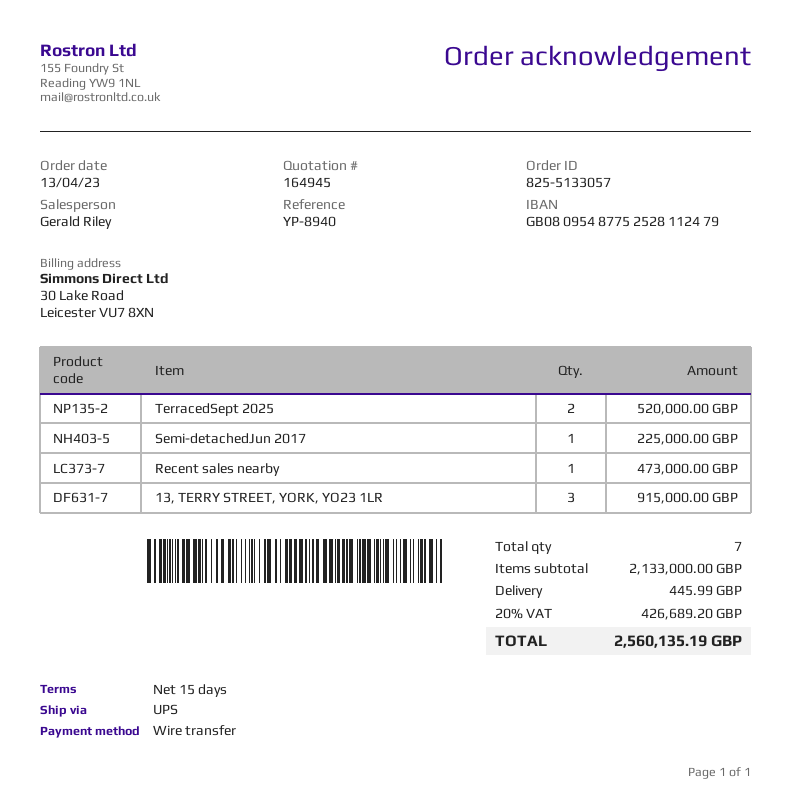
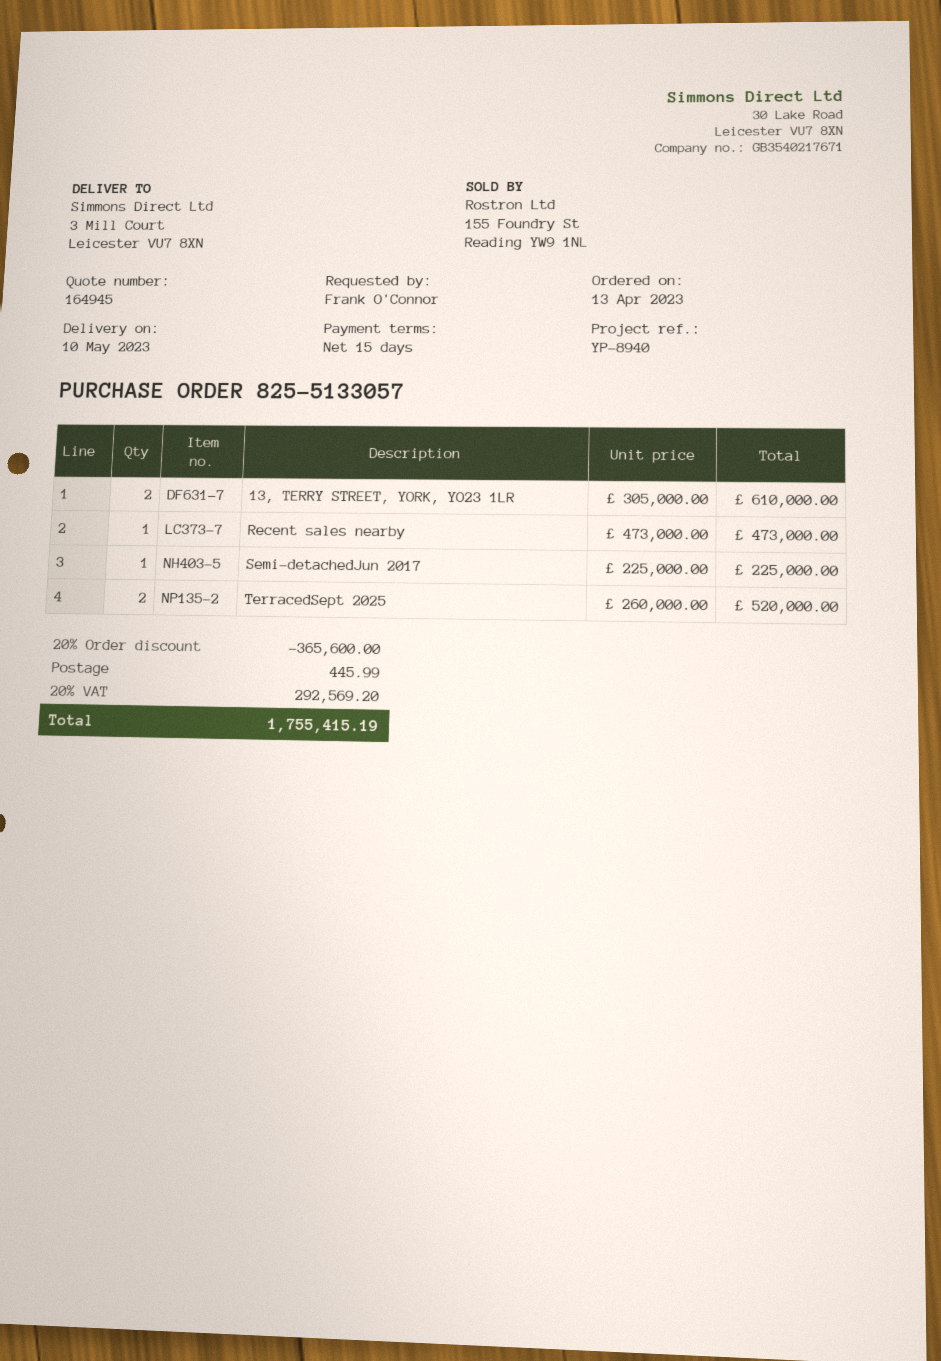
13, TERRY STREET, YORK, YO23 1LR: 3 for 915000.00 -> 2 for 610000.00
discount: none -> 20% = 365600.00
tax: 20% = 426689.20 -> 20% = 292569.20
total: 2560135.19 -> 1755415.19

